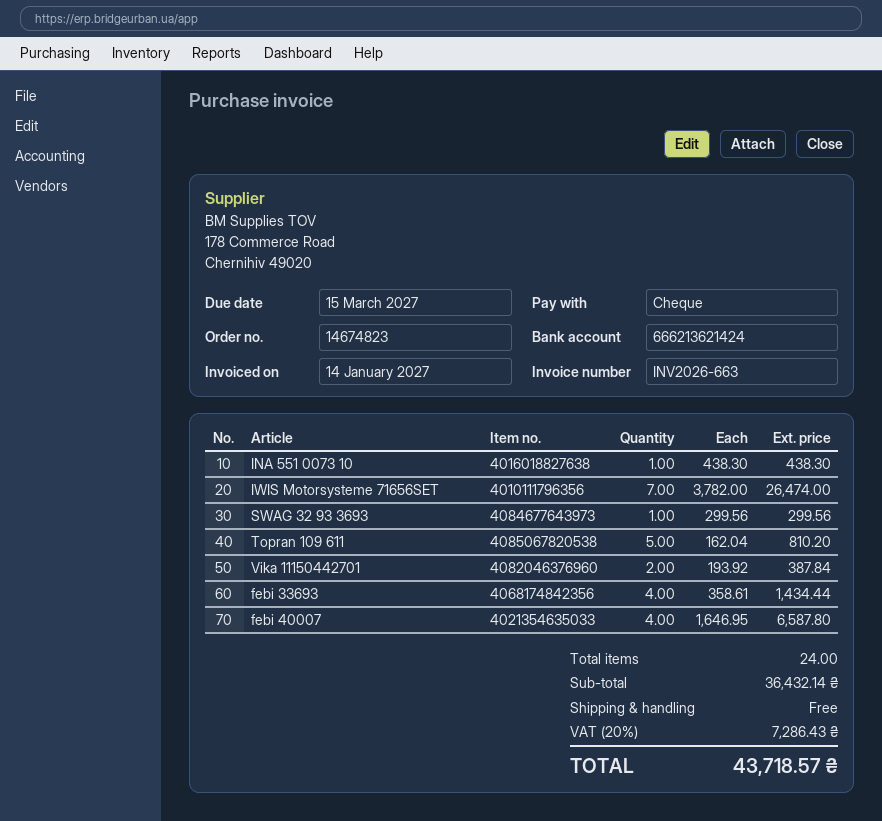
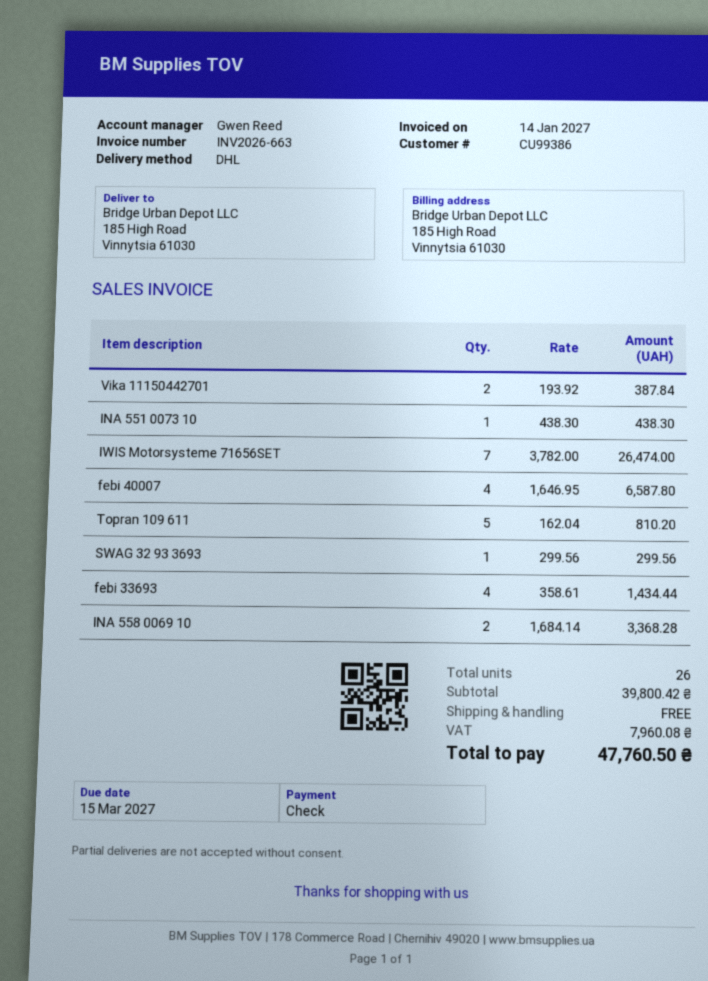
INA 558 0069 10: none -> 2 x 1684.14 = 3368.28
total quantity: 24 -> 26
subtotal: 36432.14 -> 39800.42
tax: 7286.43 -> 7960.08
total: 43718.57 -> 47760.50

